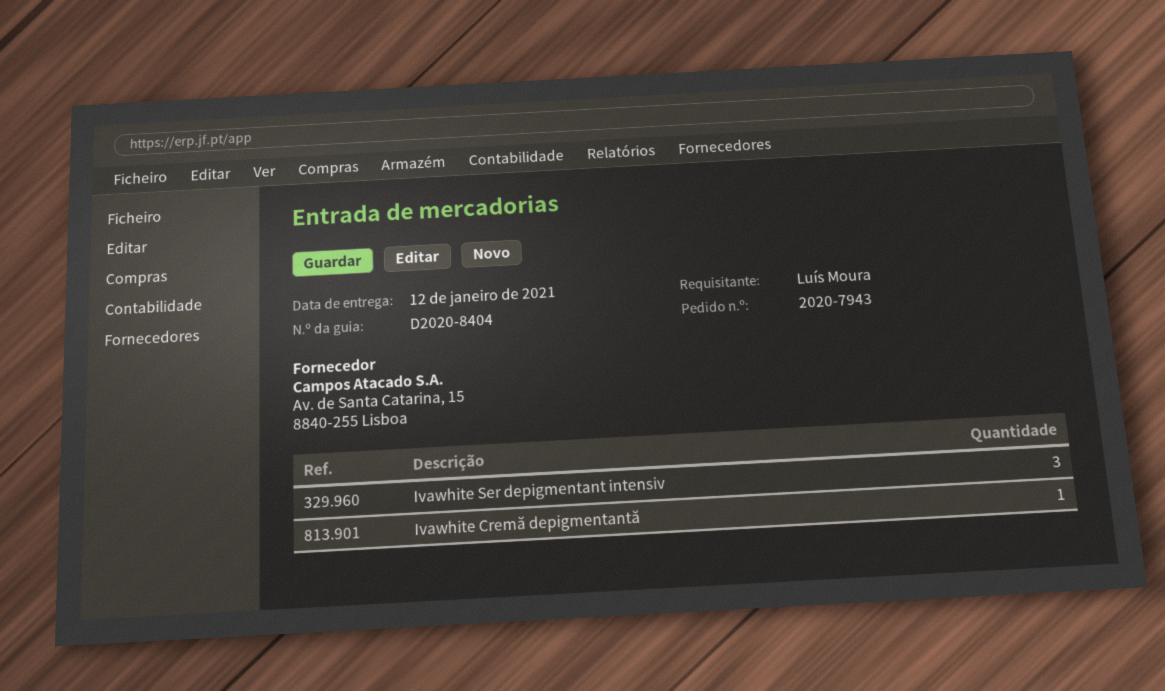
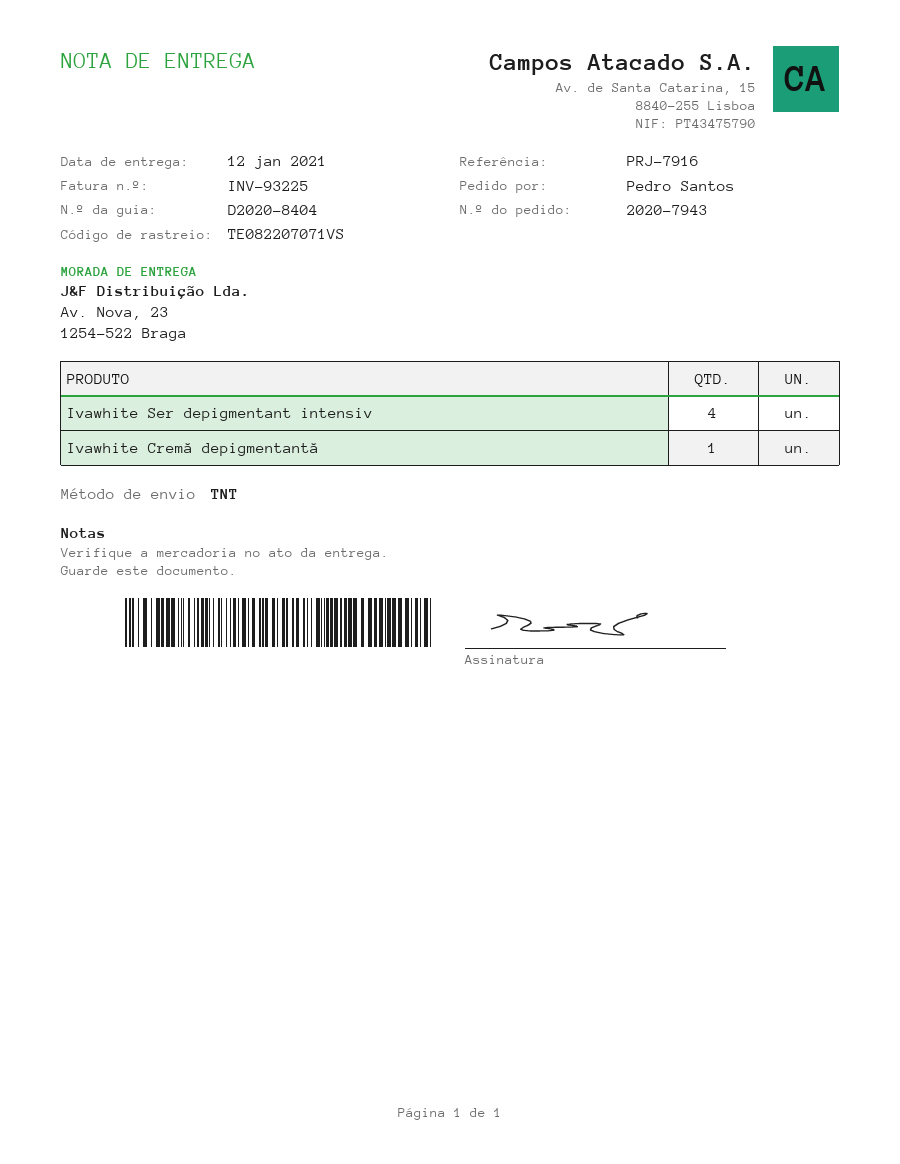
ordered by: Luís Moura -> Pedro Santos
Ivawhite Ser depigmentant intensiv: 3 -> 4

